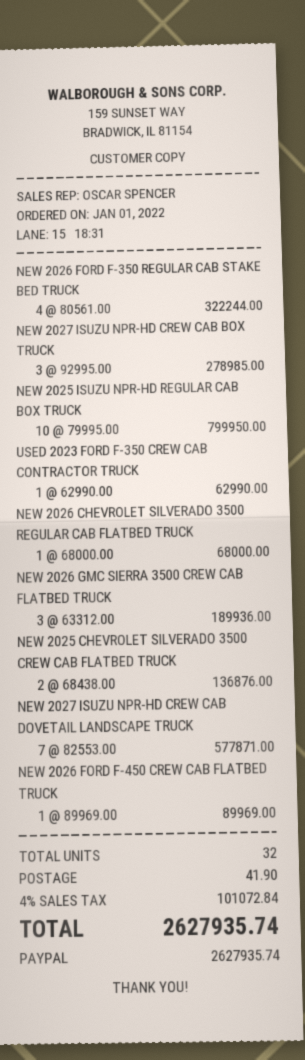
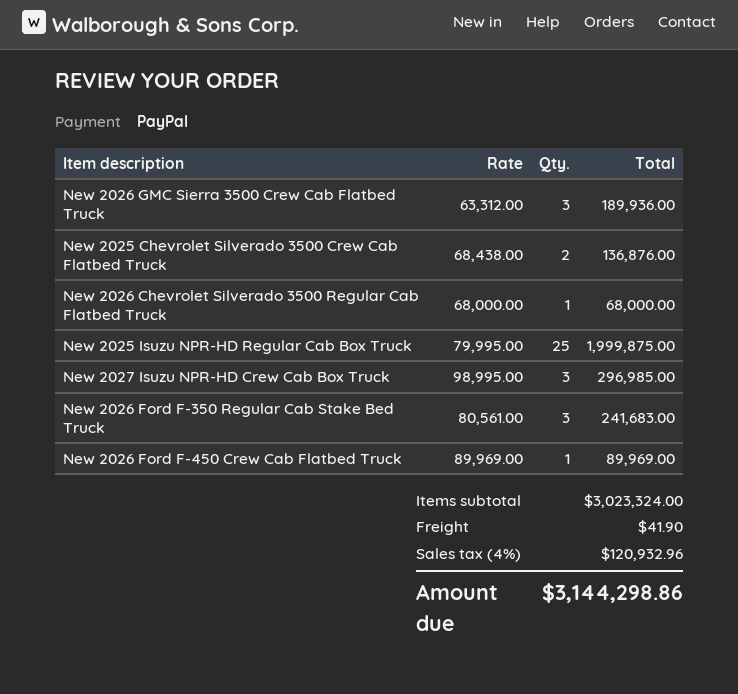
NEW 2026 FORD F-350 REGULAR CAB STAKE BED TRUCK: 4 x 80561.00 = 322244.00 -> 3 x 80561.00 = 241683.00
NEW 2027 ISUZU NPR-HD CREW CAB BOX TRUCK: 3 x 92995.00 = 278985.00 -> 3 x 98995.00 = 296985.00
NEW 2025 ISUZU NPR-HD REGULAR CAB BOX TRUCK: 10 x 79995.00 = 799950.00 -> 25 x 79995.00 = 1999875.00
USED 2023 FORD F-350 CREW CAB CONTRACTOR TRUCK: 1 x 62990.00 = 62990.00 -> none
NEW 2027 ISUZU NPR-HD CREW CAB DOVETAIL LANDSCAPE TRUCK: 7 x 82553.00 = 577871.00 -> none
tax: 4% = 101072.84 -> 4% = 120932.96
total: 2627935.74 -> 3144298.86

